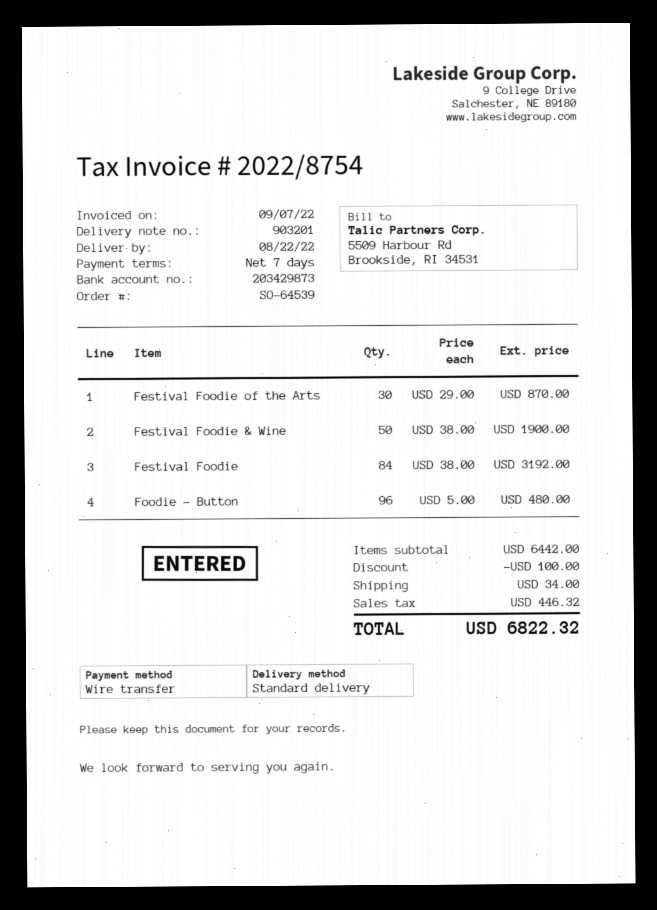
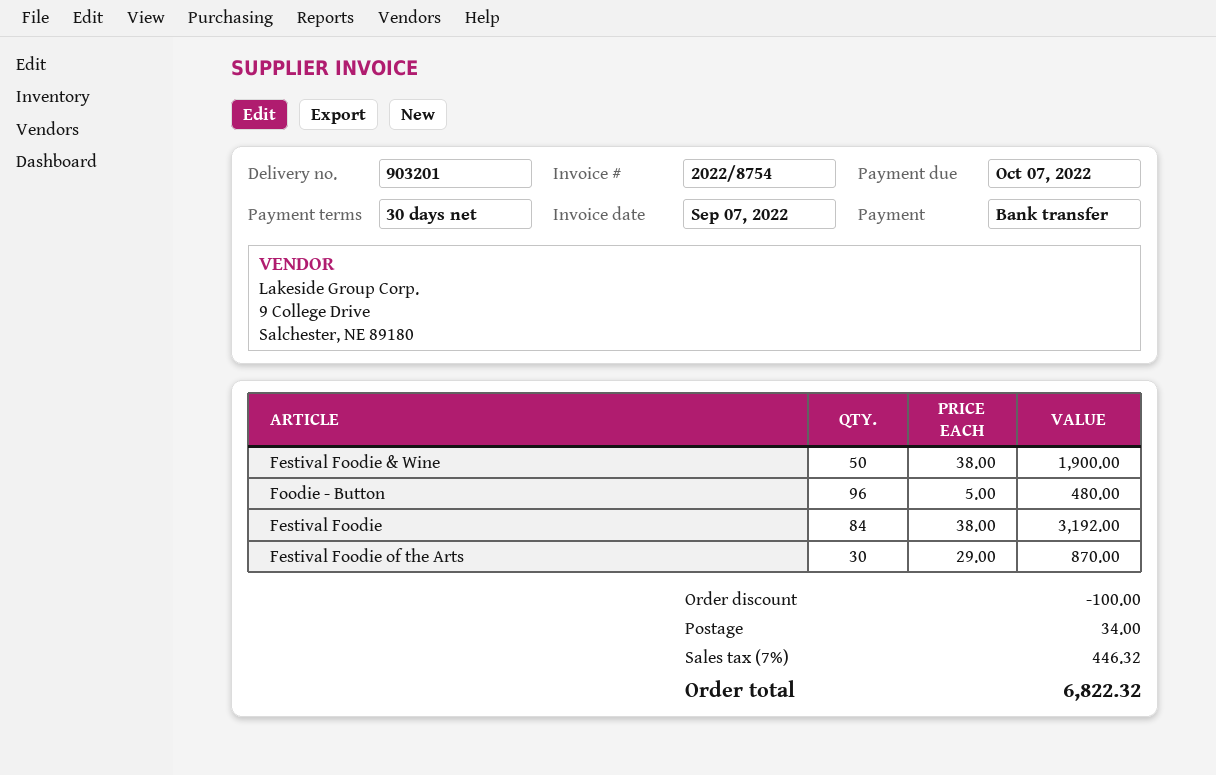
payment terms: 7 days -> 30 days

